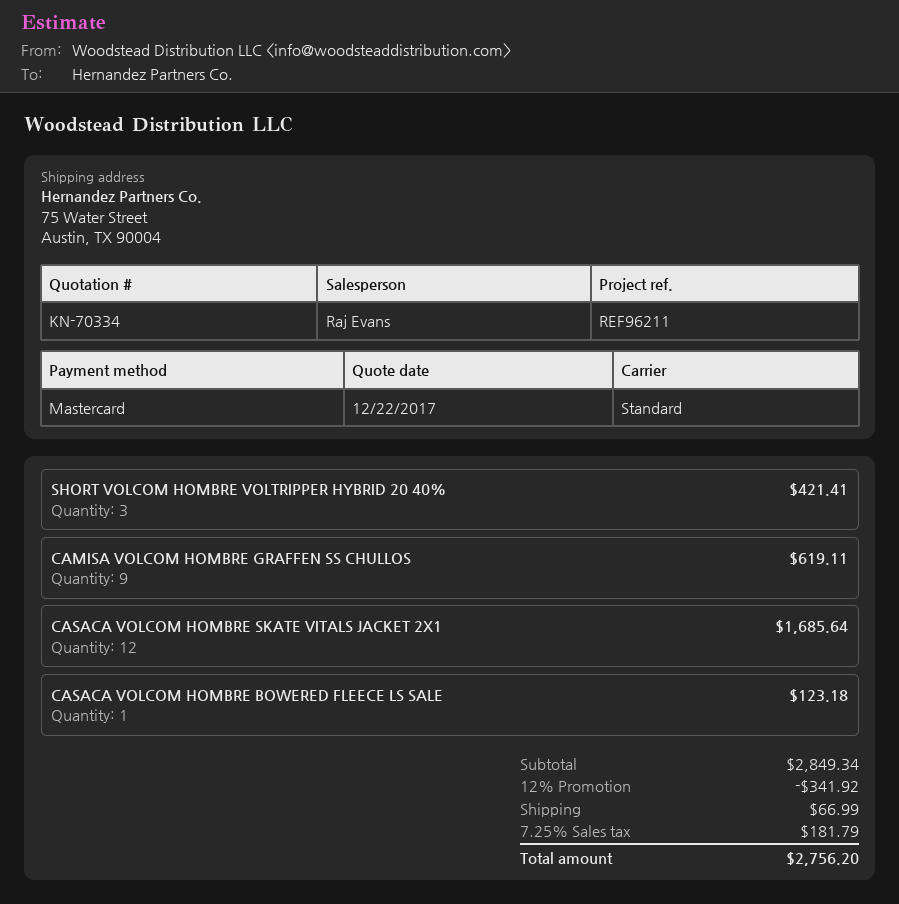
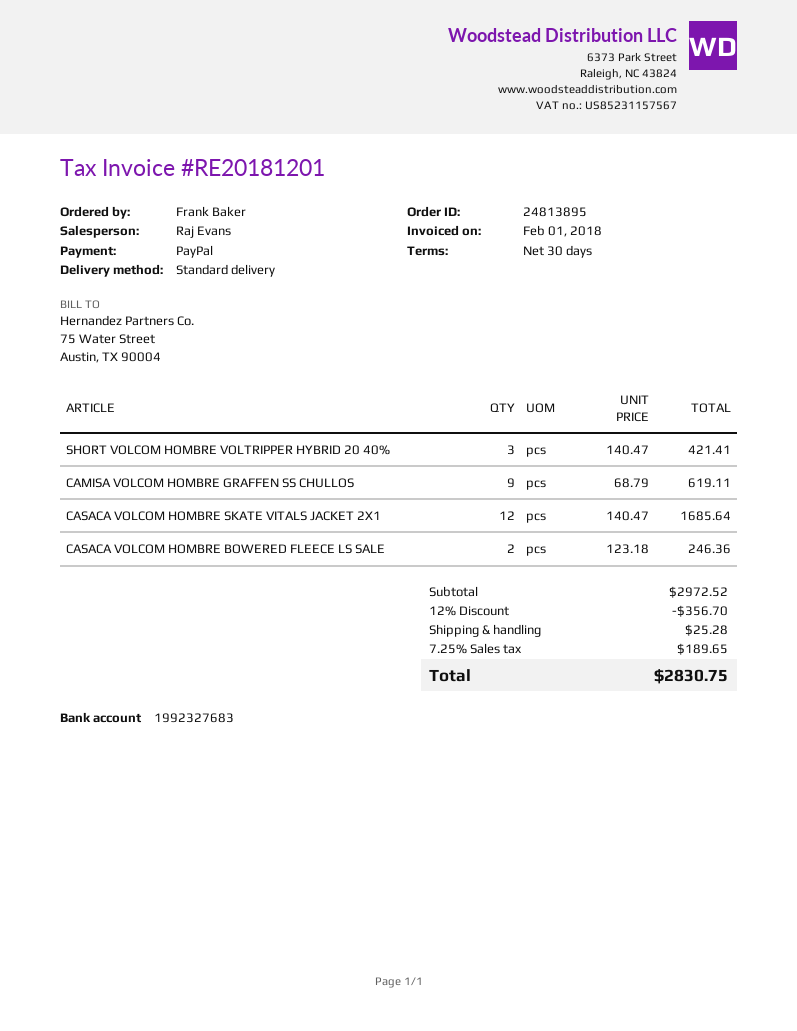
payment method: Mastercard -> PayPal
CASACA VOLCOM HOMBRE BOWERED FLEECE LS SALE: 1 for 123.18 -> 2 for 246.36
subtotal: 2849.34 -> 2972.52
discount: 12% = 341.92 -> 12% = 356.70
shipping: 66.99 -> 25.28
tax: 7.25% = 181.79 -> 7.25% = 189.65
total: 2756.20 -> 2830.75

